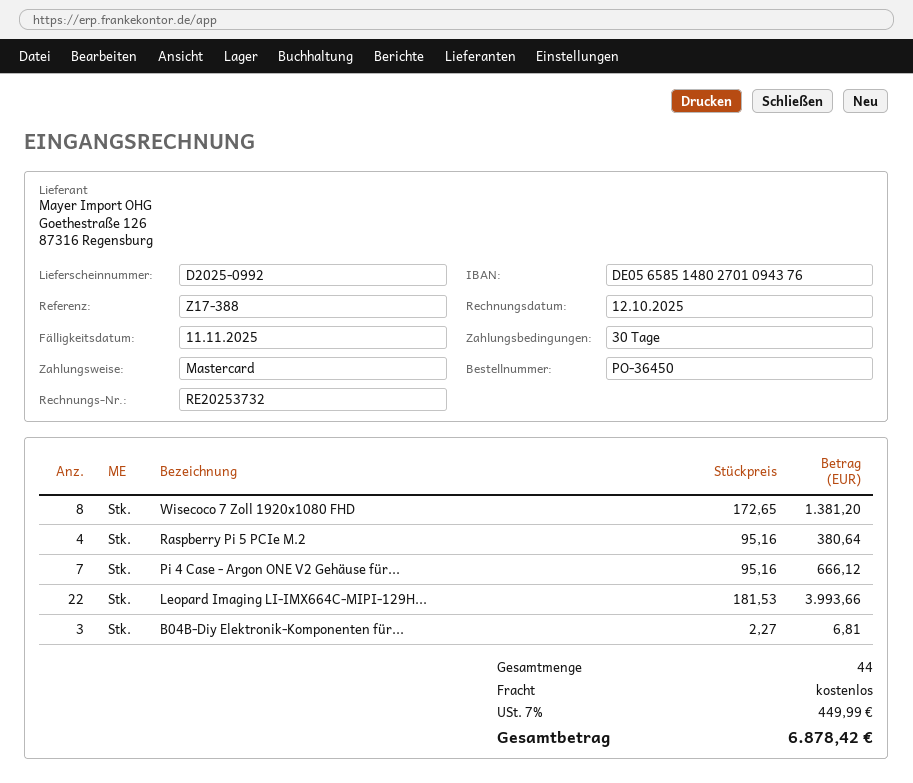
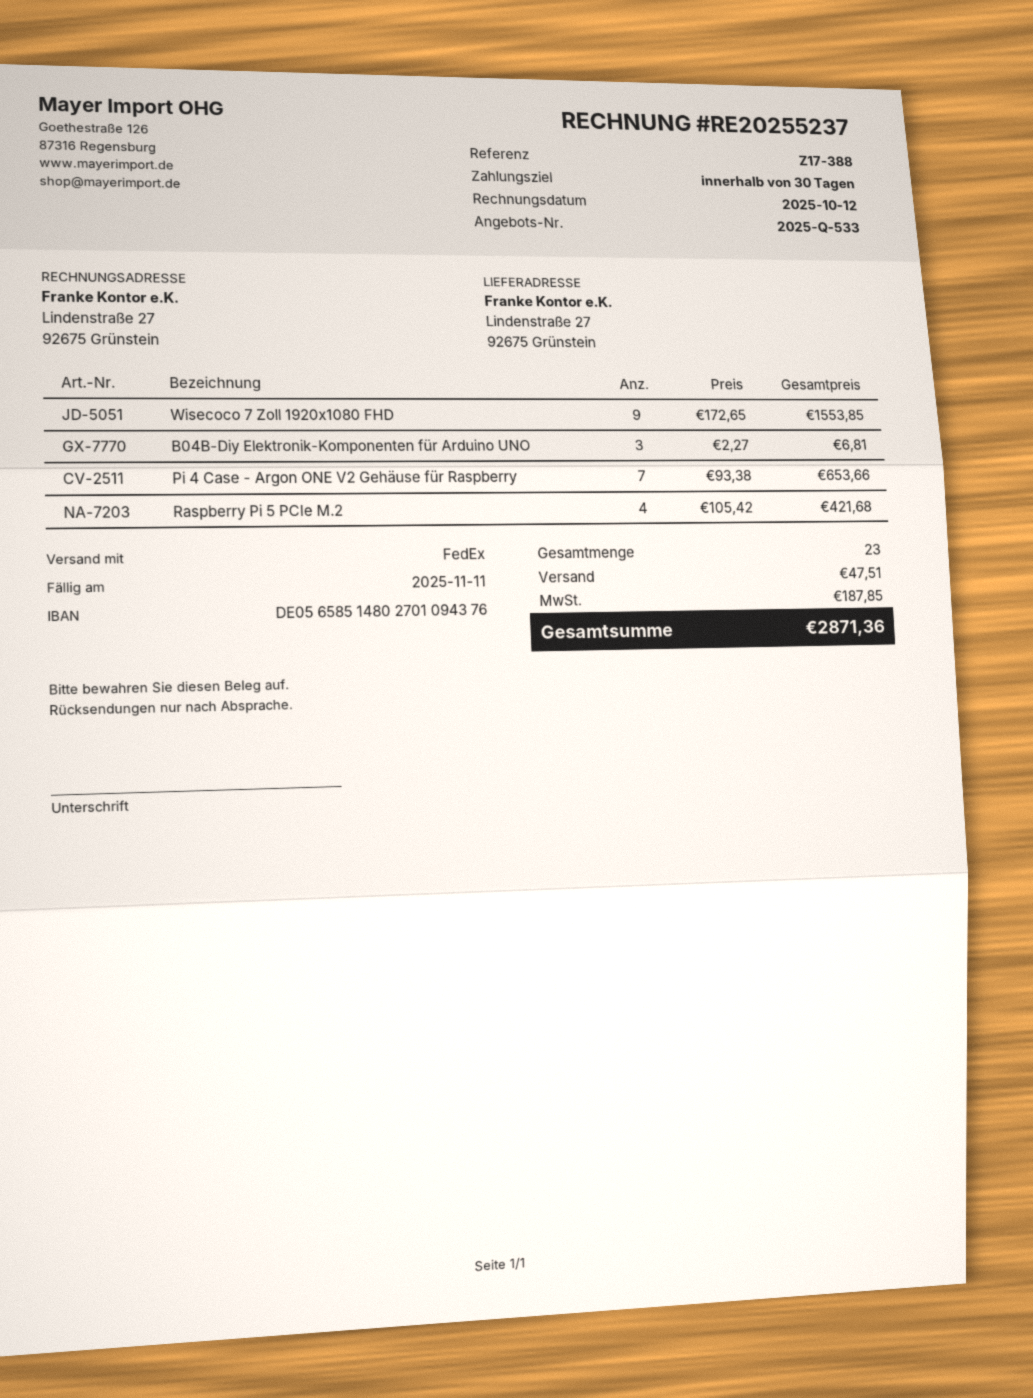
invoice number: RE20253732 -> RE20255237
Wisecoco 7 Zoll 1920x1080 FHD: 8 x 172.65 = 1381.20 -> 9 x 172.65 = 1553.85
Raspberry Pi 5 PCIe M.2: 4 x 95.16 = 380.64 -> 4 x 105.42 = 421.68
Pi 4 Case - Argon ONE V2 Gehäuse für...: 7 x 95.16 = 666.12 -> 7 x 93.38 = 653.66
Leopard Imaging LI-IMX664C-MIPI-129H...: 22 x 181.53 = 3993.66 -> none
total quantity: 44 -> 23
shipping: 0.00 -> 47.51
tax: 449.99 -> 187.85
total: 6878.42 -> 2871.36

